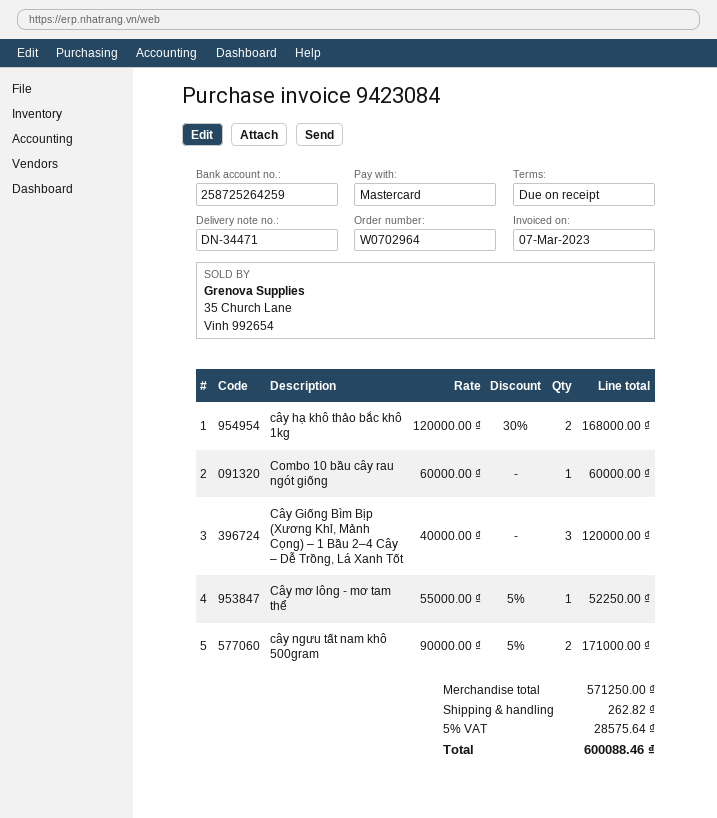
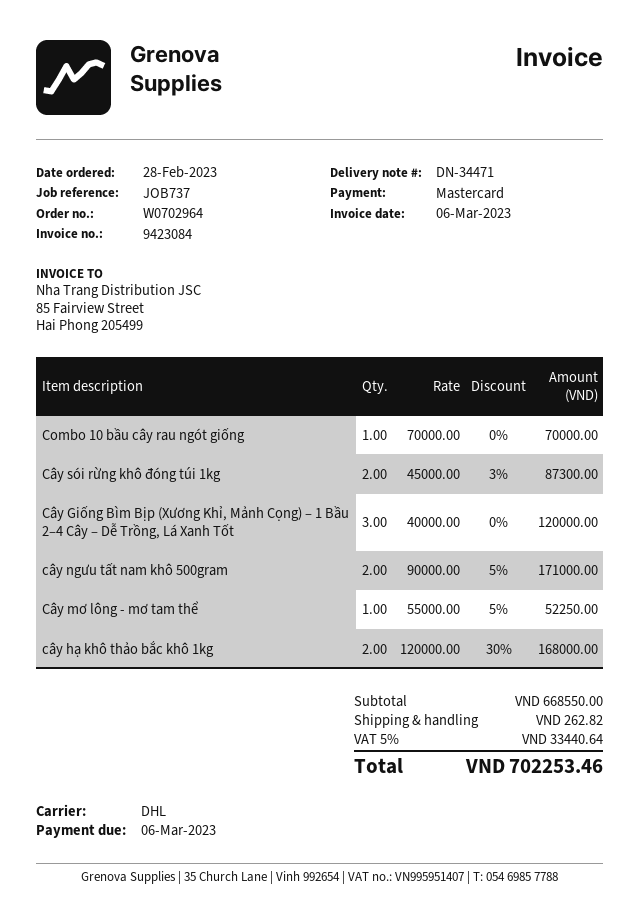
invoice date: 2023-03-07 -> 2023-03-06
Combo 10 bầu cây rau ngót giống: 1 x 60000.00 = 60000.00 -> 1 x 70000.00 = 70000.00
Cây sói rừng khô đóng túi 1kg: none -> 2 x 45000.00 - 3% = 87300.00
subtotal: 571250.00 -> 668550.00
tax: 5% = 28575.64 -> 5% = 33440.64
total: 600088.46 -> 702253.46

